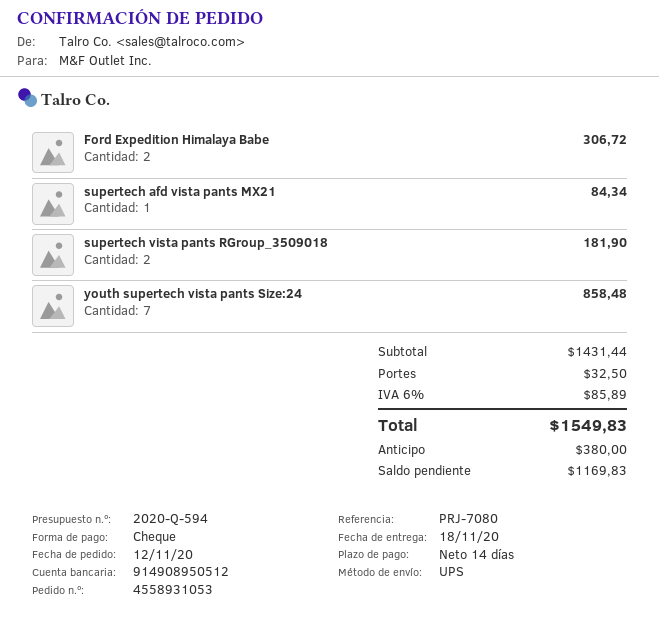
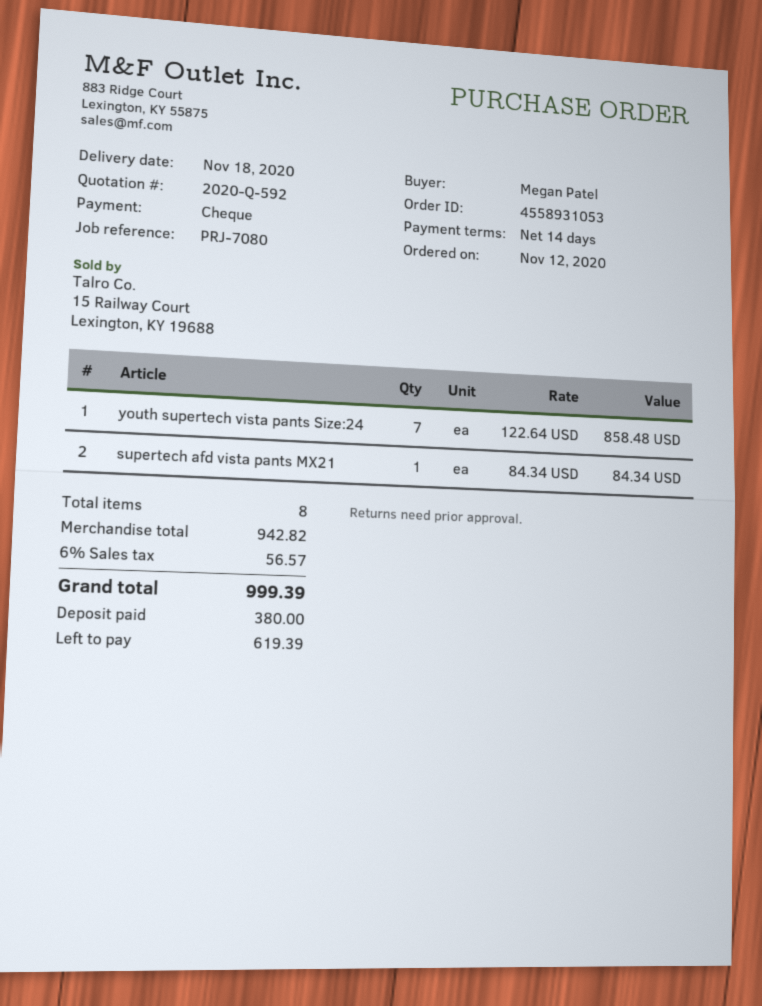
quote number: 2020-Q-594 -> 2020-Q-592
Ford Expedition Himalaya Babe: 2 for 306.72 -> none
supertech vista pants RGroup_3509018: 2 for 181.90 -> none
subtotal: 1431.44 -> 942.82
shipping: 32.50 -> none
tax: 6% = 85.89 -> 6% = 56.57
total: 1549.83 -> 999.39
balance: 1169.83 -> 619.39

